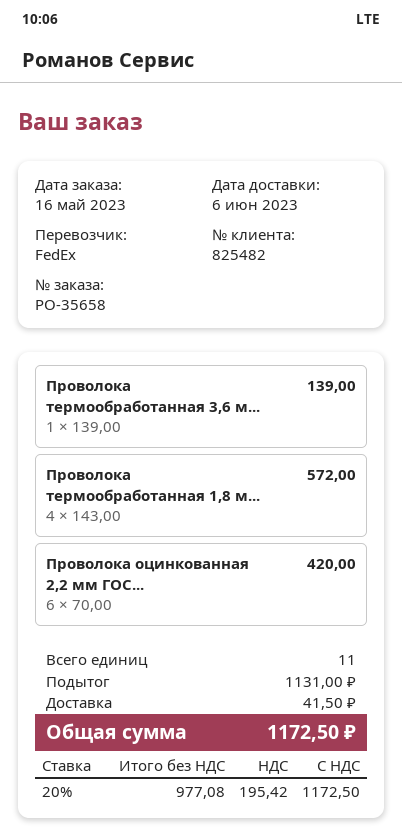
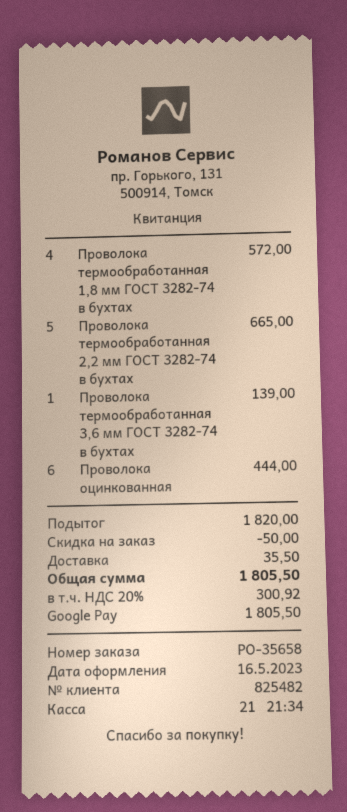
Проволока оцинкованная 2,2 мм ГОС...: 6 for 420.00 -> 6 for 444.00
Проволока термообработанная 2,2 мм ГОСТ 3282-74 в бухтах: none -> 5 for 665.00
subtotal: 1131.00 -> 1820.00
discount: none -> 50.00
shipping: 41.50 -> 35.50
tax: 20% = 195.42 -> 20% = 300.92
total: 1172.50 -> 1805.50

